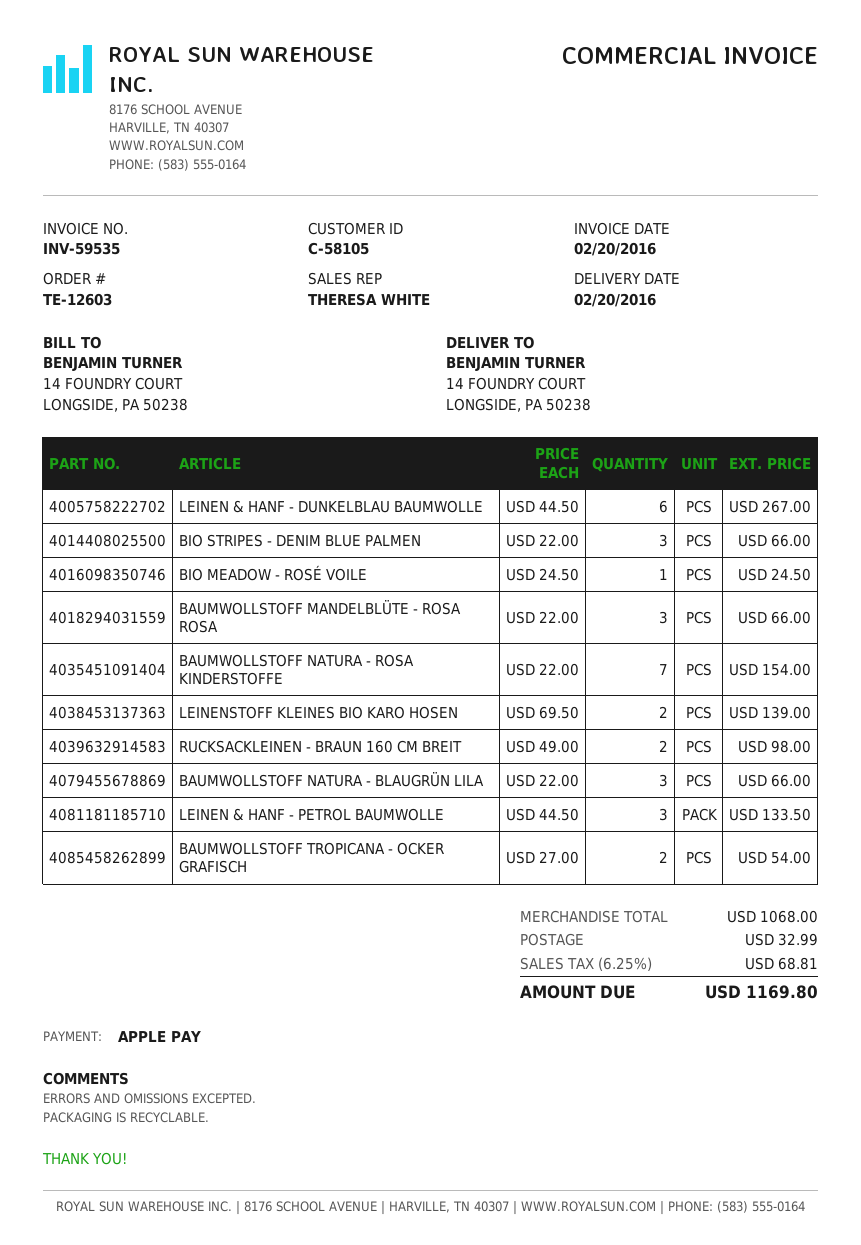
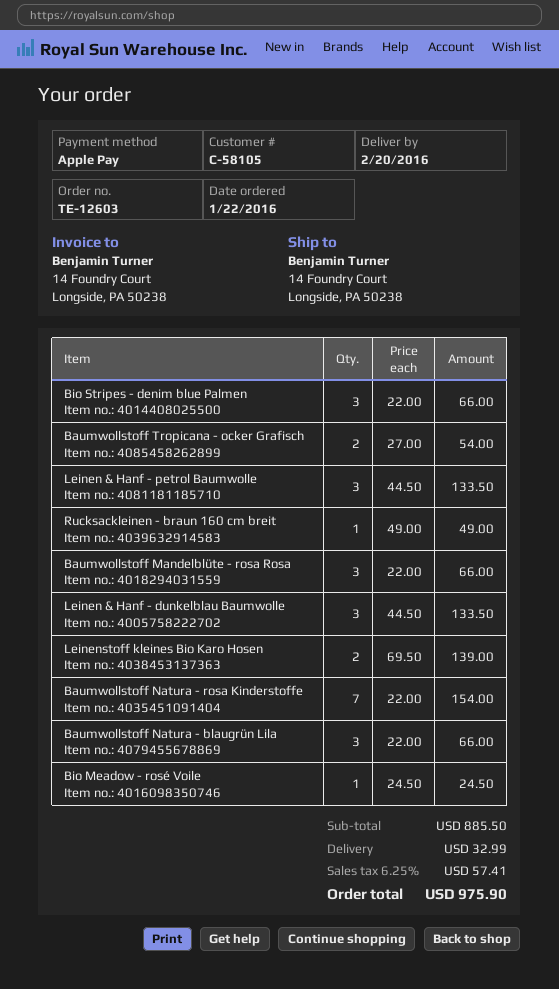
LEINEN & HANF - DUNKELBLAU BAUMWOLLE: 6 x 44.50 = 267.00 -> 3 x 44.50 = 133.50
RUCKSACKLEINEN - BRAUN 160 CM BREIT: 2 x 49.00 = 98.00 -> 1 x 49.00 = 49.00
subtotal: 1068.00 -> 885.50
tax: 6.25% = 68.81 -> 6.25% = 57.41
total: 1169.80 -> 975.90

